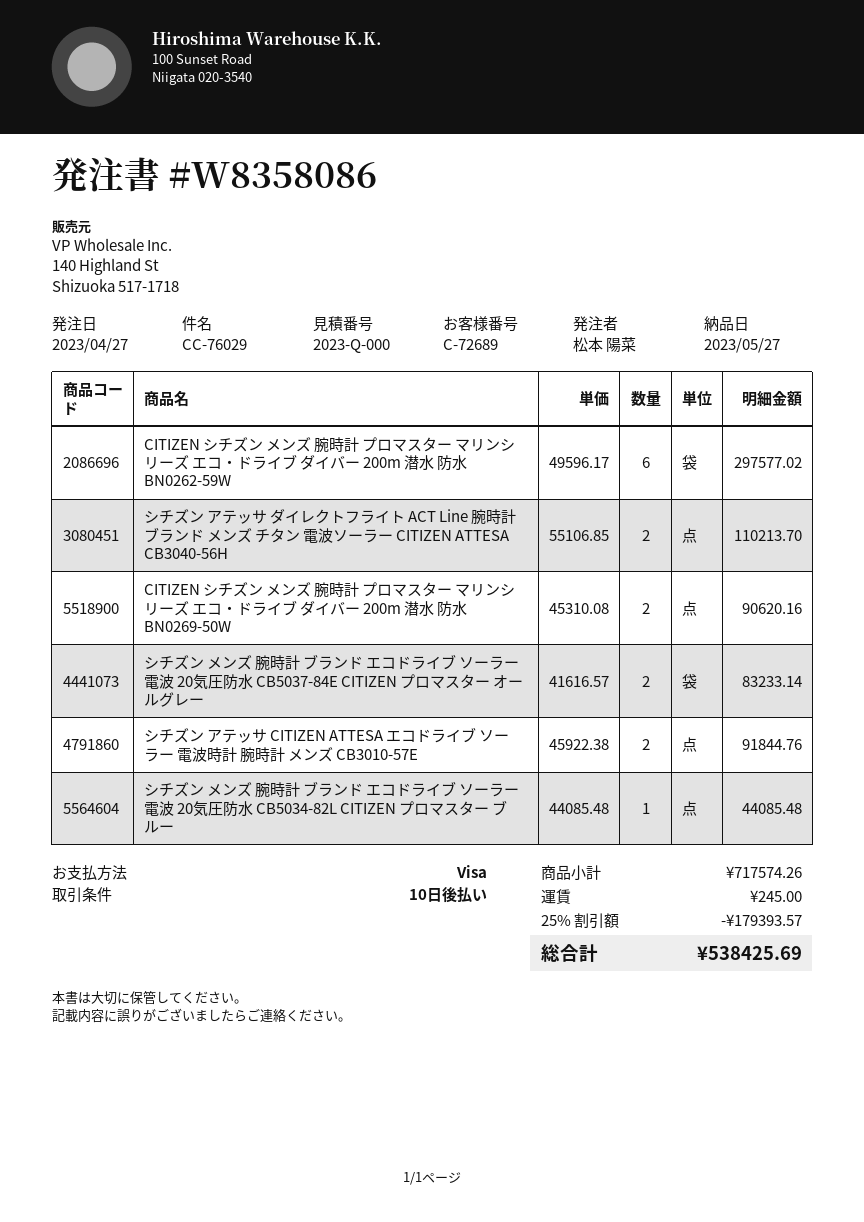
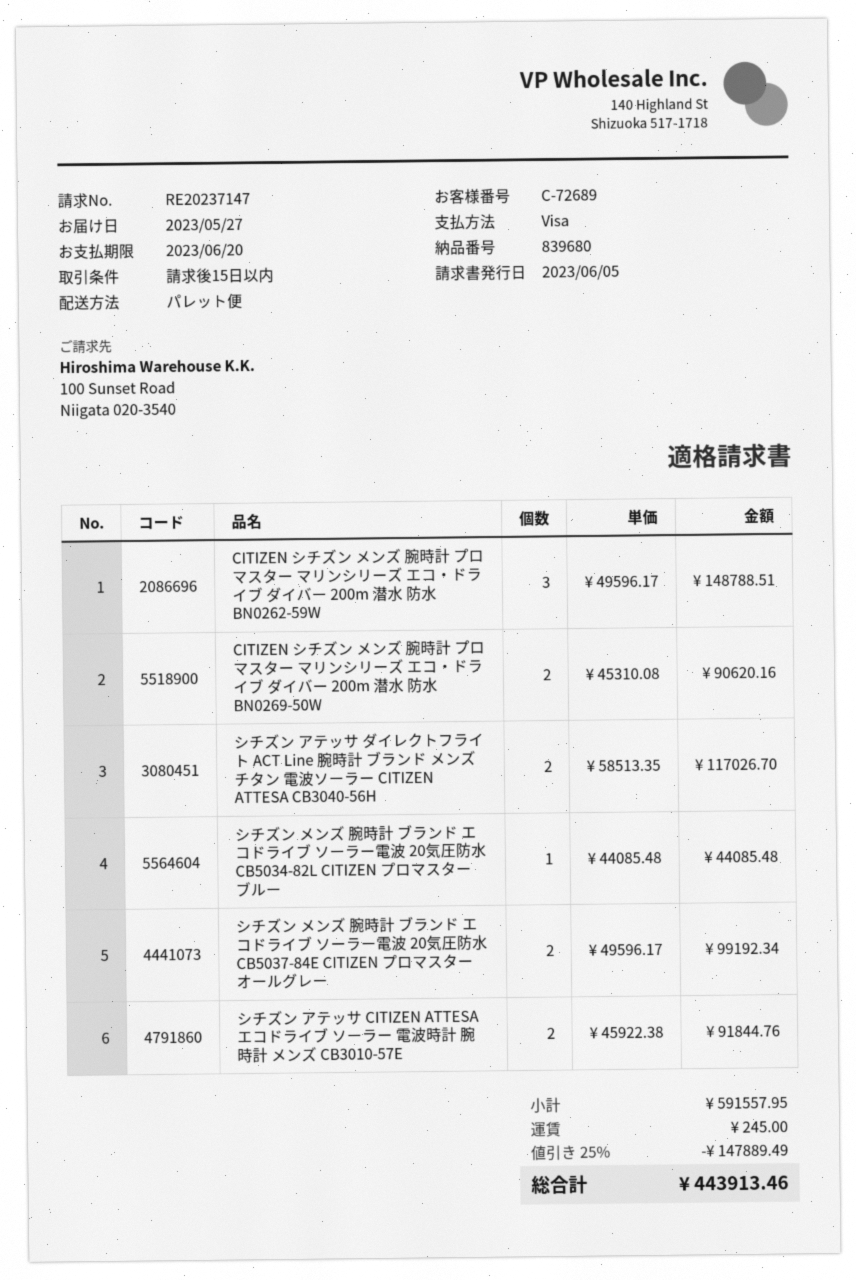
payment terms: 10 days -> 15 days
CITIZEN シチズン メンズ 腕時計 プロマスター マリンシリーズ エコ・ドライブ ダイバー 200m 潜水 防水 BN0262-59W: 6 x 49596.17 = 297577.02 -> 3 x 49596.17 = 148788.51
シチズン アテッサ ダイレクトフライト ACT Line 腕時計 ブランド メンズ チタン 電波ソーラー CITIZEN ATTESA CB3040-56H: 2 x 55106.85 = 110213.70 -> 2 x 58513.35 = 117026.70
シチズン メンズ 腕時計 ブランド エコドライブ ソーラー電波 20気圧防水 CB5037-84E CITIZEN プロマスター オールグレー: 2 x 41616.57 = 83233.14 -> 2 x 49596.17 = 99192.34
subtotal: 717574.26 -> 591557.95
discount: 25% = 179393.57 -> 25% = 147889.49
total: 538425.69 -> 443913.46

